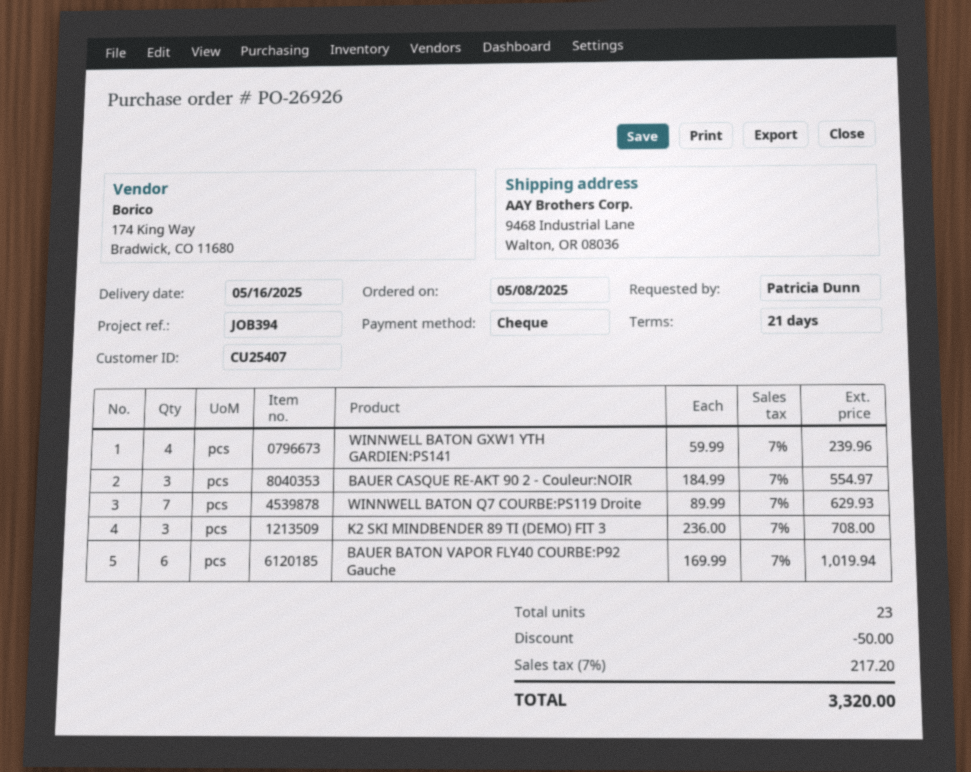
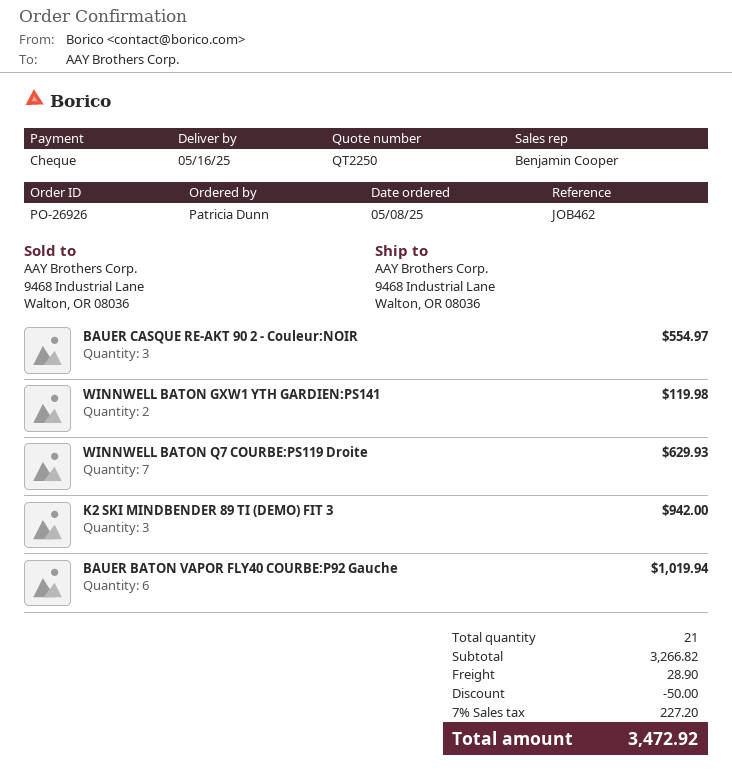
reference: JOB394 -> JOB462
WINNWELL BATON GXW1 YTH GARDIEN:PS141: 4 for 239.96 -> 2 for 119.98
K2 SKI MINDBENDER 89 TI (DEMO) FIT 3: 3 for 708.00 -> 3 for 942.00
total quantity: 23 -> 21
shipping: none -> 28.90
tax: 7% = 217.20 -> 7% = 227.20
total: 3320.00 -> 3472.92

